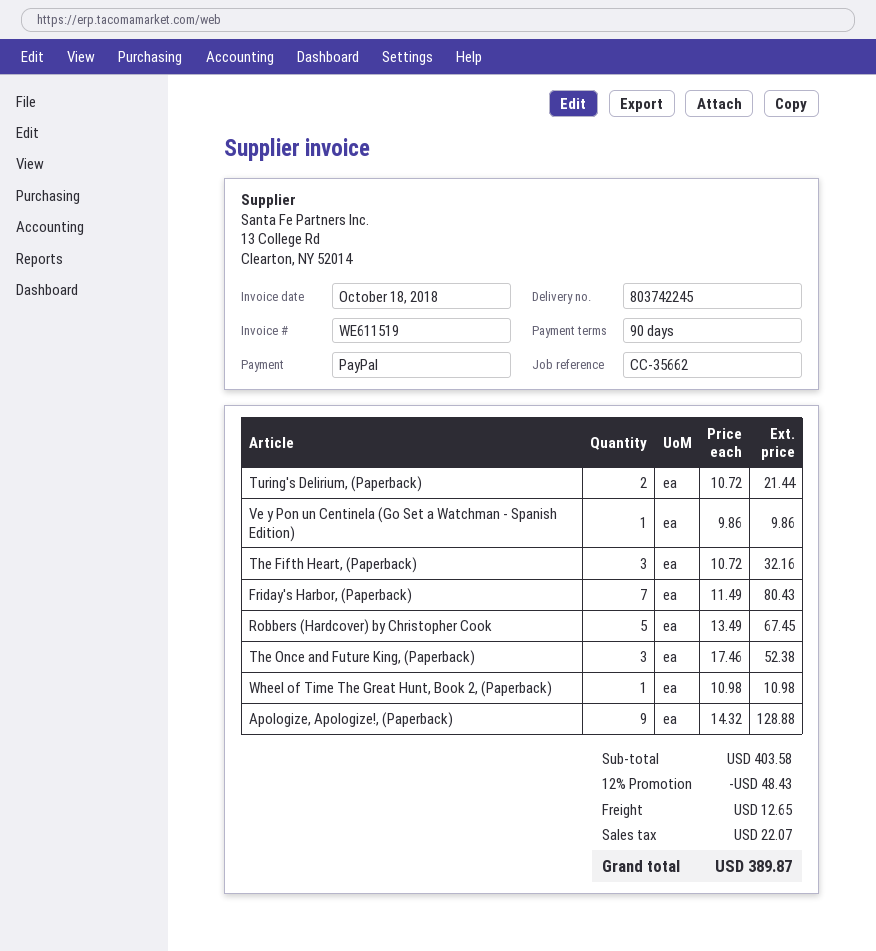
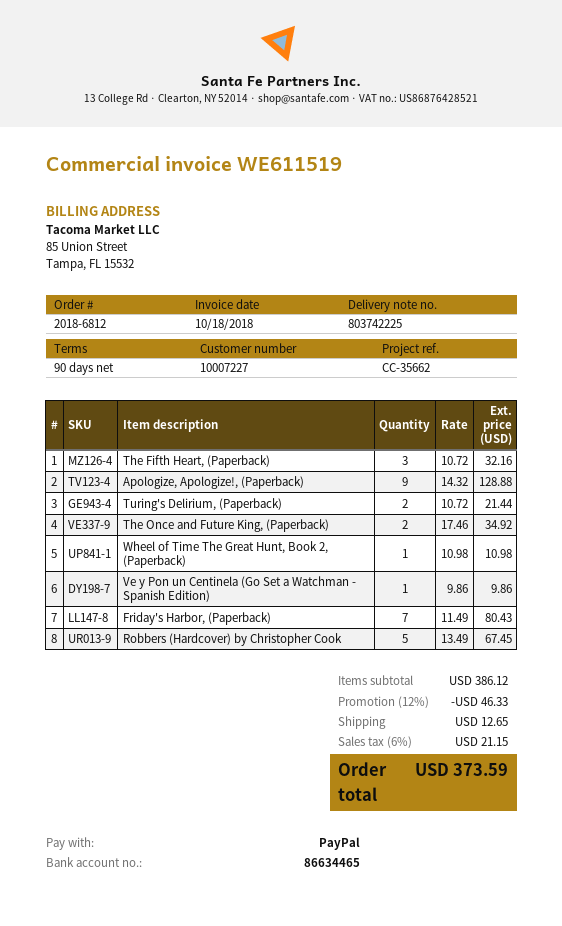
delivery note number: 803742245 -> 803742225
The Once and Future King, (Paperback): 3 x 17.46 = 52.38 -> 2 x 17.46 = 34.92
subtotal: 403.58 -> 386.12
discount: 12% = 48.43 -> 12% = 46.33
tax: 22.07 -> 21.15
total: 389.87 -> 373.59

